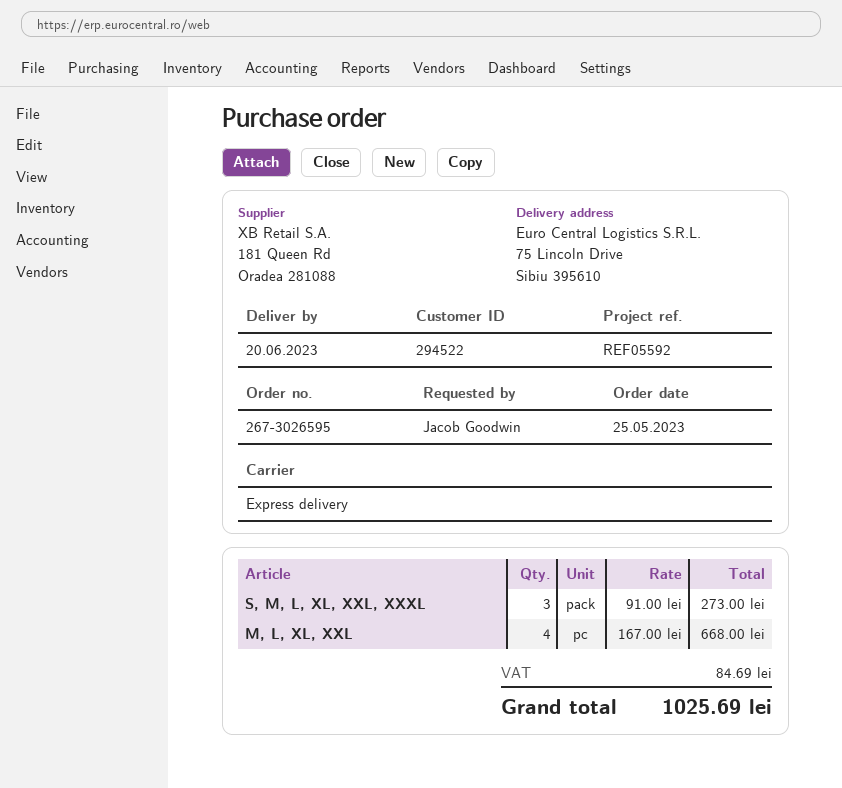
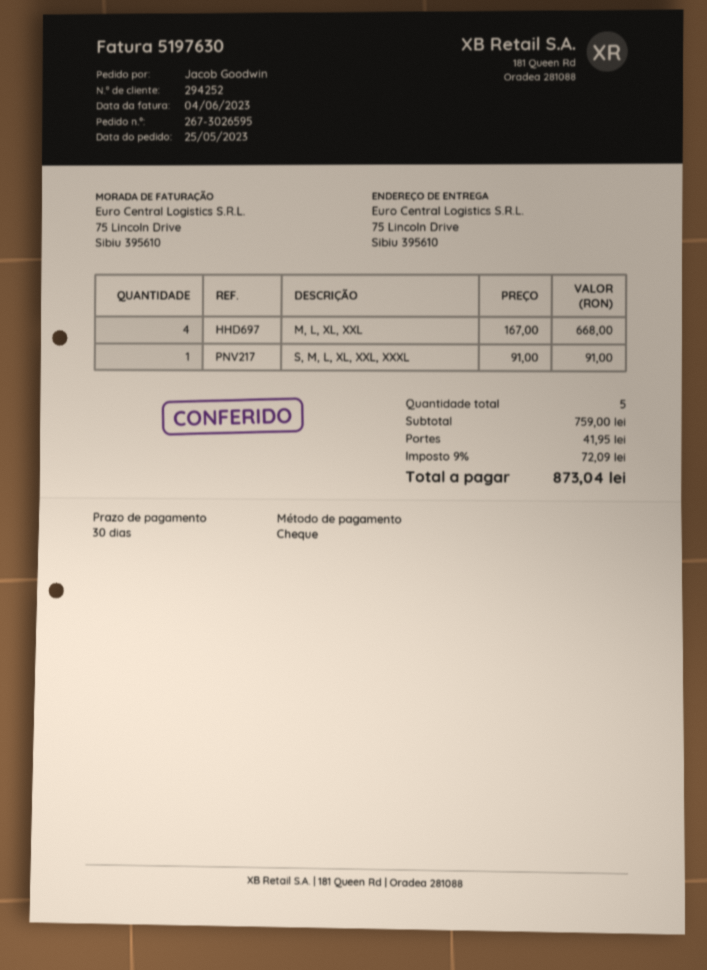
customer number: 294522 -> 294252
S, M, L, XL, XXL, XXXL: 3 x 91.00 = 273.00 -> 1 x 91.00 = 91.00
shipping: none -> 41.95
tax: 84.69 -> 72.09
total: 1025.69 -> 873.04

